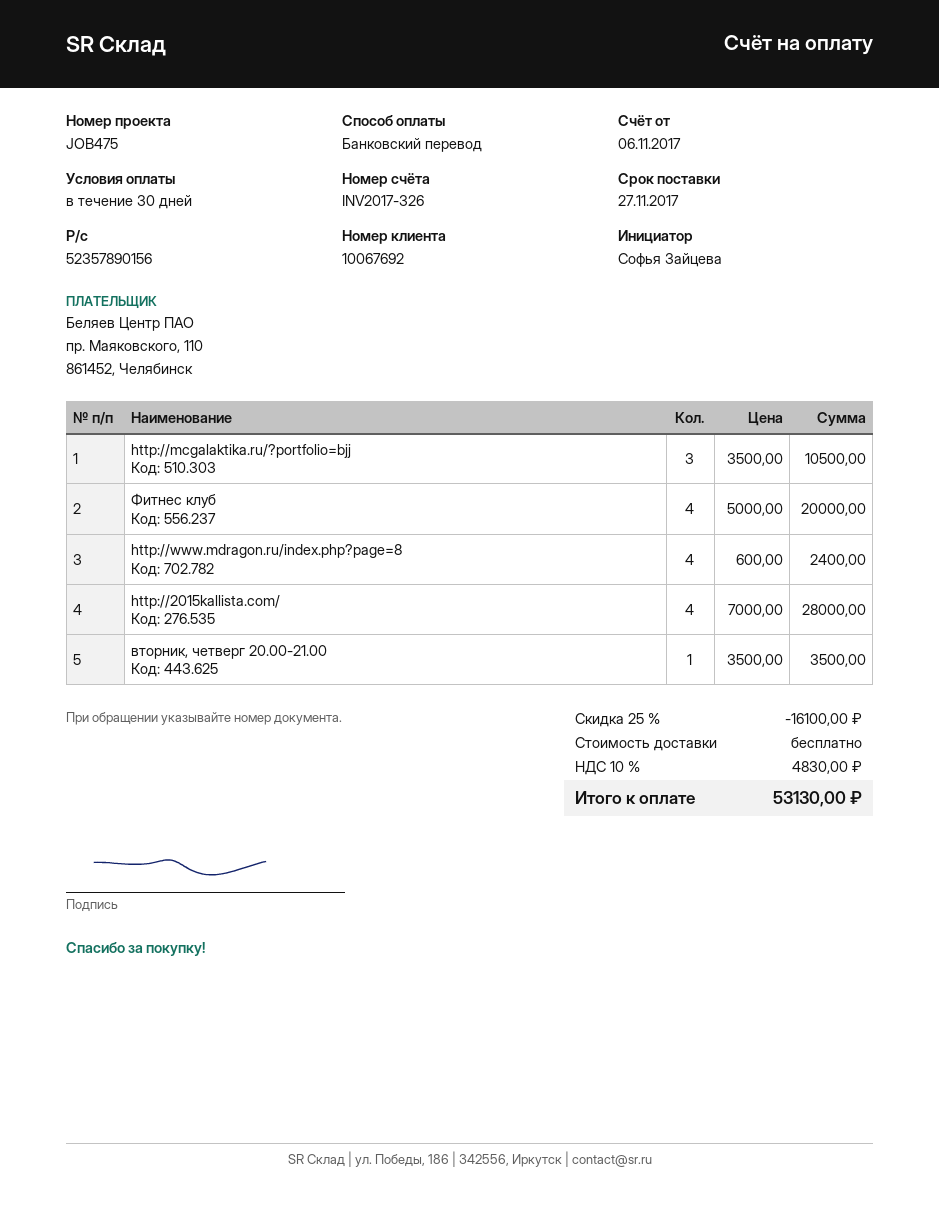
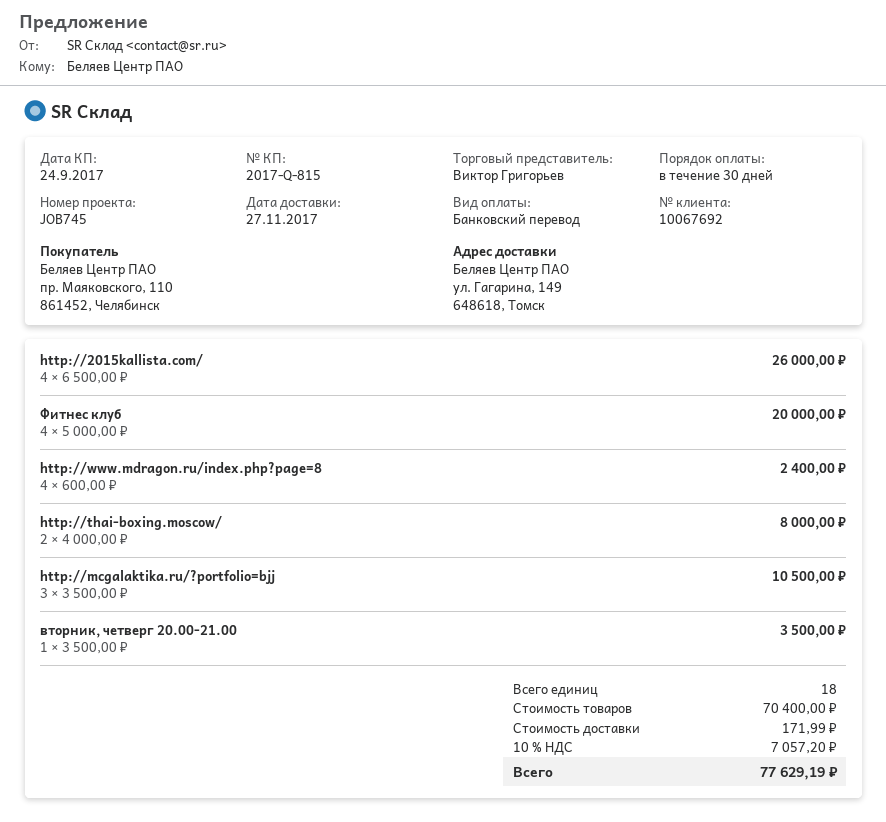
reference: JOB475 -> JOB745
http://2015kallista.com/: 4 x 7000.00 = 28000.00 -> 4 x 6500.00 = 26000.00
http://thai-boxing.moscow/: none -> 2 x 4000.00 = 8000.00
discount: 25% = 16100.00 -> none
shipping: 0.00 -> 171.99
tax: 10% = 4830.00 -> 10% = 7057.20
total: 53130.00 -> 77629.19

